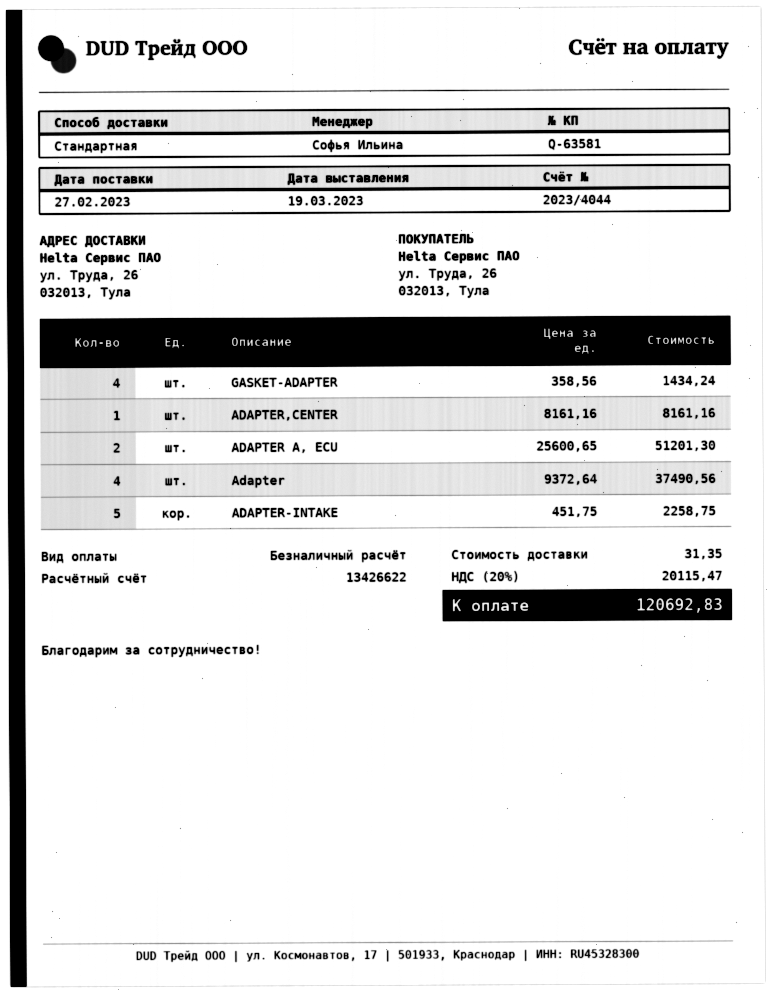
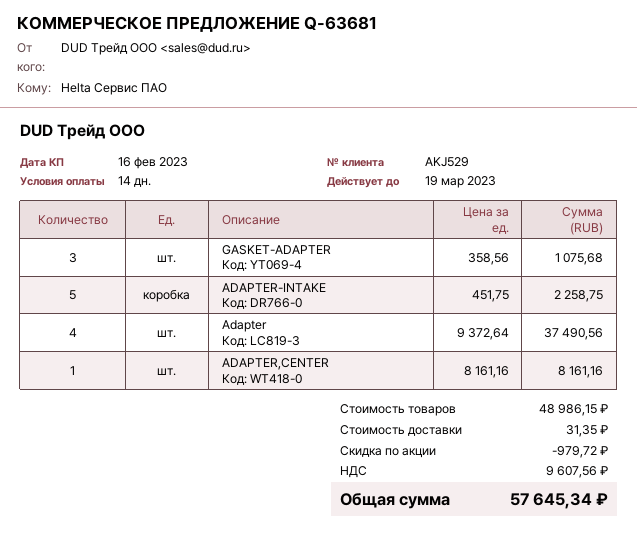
quote number: Q-63581 -> Q-63681
GASKET-ADAPTER: 4 x 358.56 = 1434.24 -> 3 x 358.56 = 1075.68
ADAPTER A, ECU: 2 x 25600.65 = 51201.30 -> none
discount: none -> 979.72
tax: 20115.47 -> 9607.56
total: 120692.83 -> 57645.34

